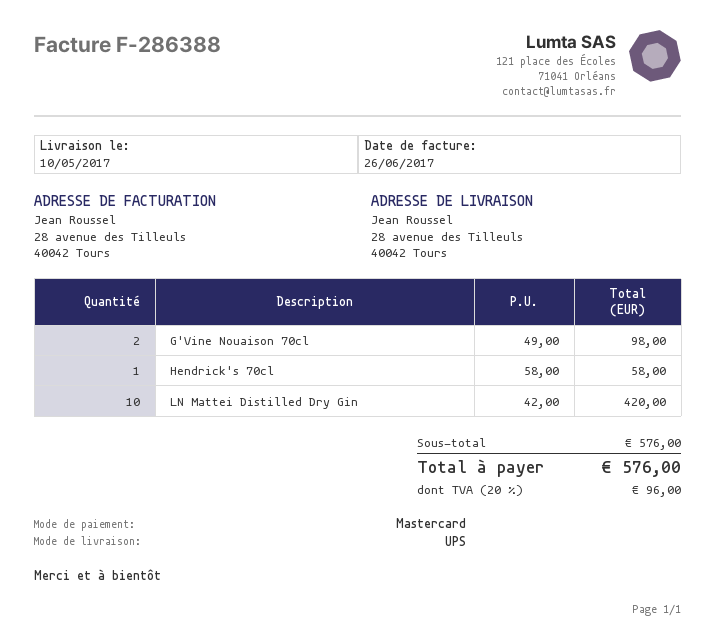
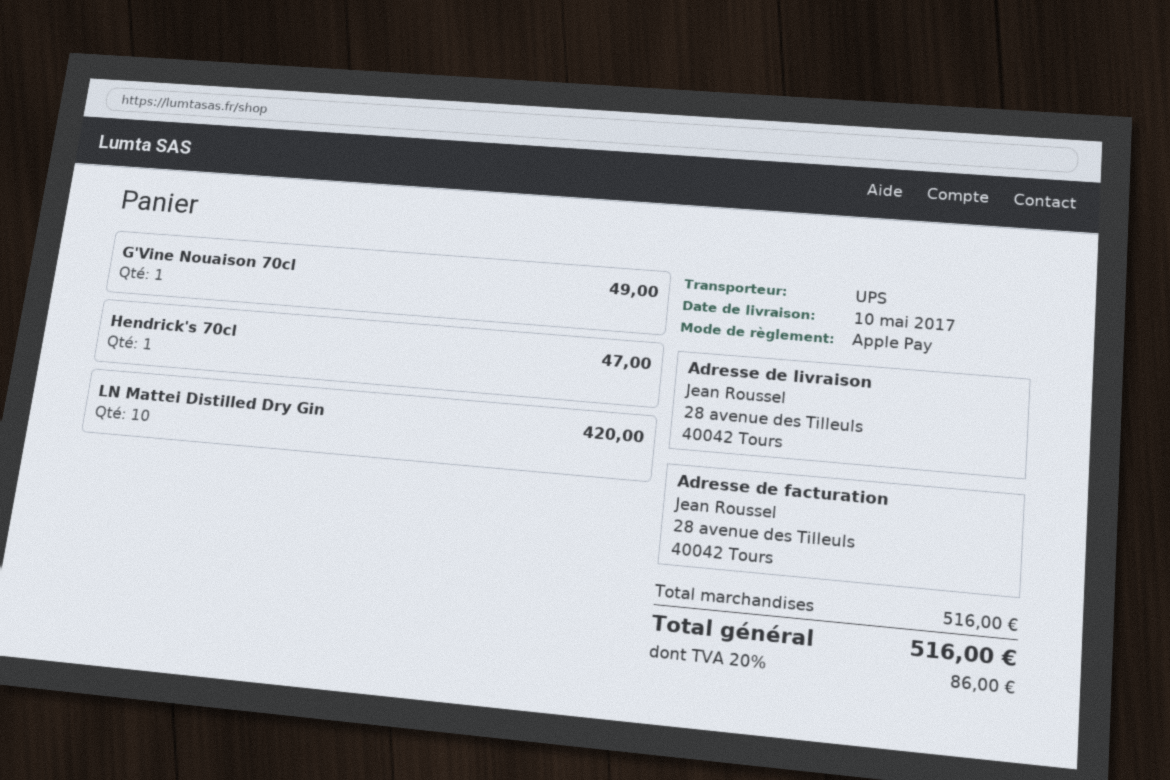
payment method: Mastercard -> Apple Pay
G'Vine Nouaison 70cl: 2 for 98.00 -> 1 for 49.00
Hendrick's 70cl: 1 for 58.00 -> 1 for 47.00
subtotal: 576.00 -> 516.00
tax: 20% = 96.00 -> 20% = 86.00
total: 576.00 -> 516.00

